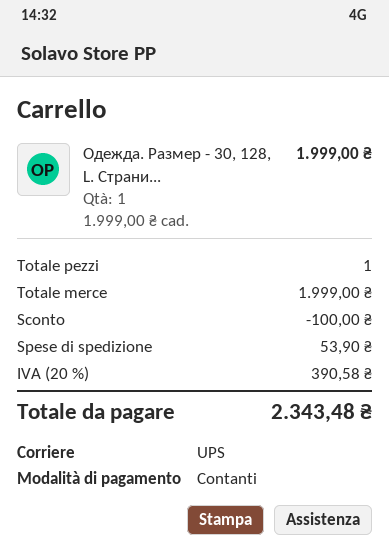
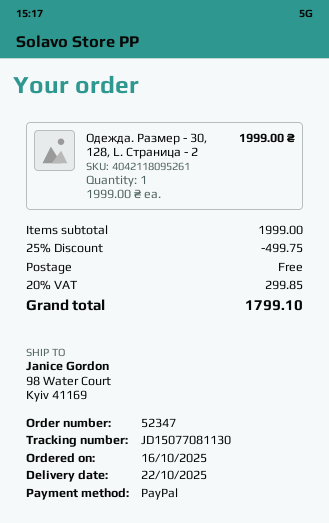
payment method: cash -> PayPal
discount: 100.00 -> 499.75
shipping: 53.90 -> 0.00
tax: 20% = 390.58 -> 20% = 299.85
total: 2343.48 -> 1799.10

